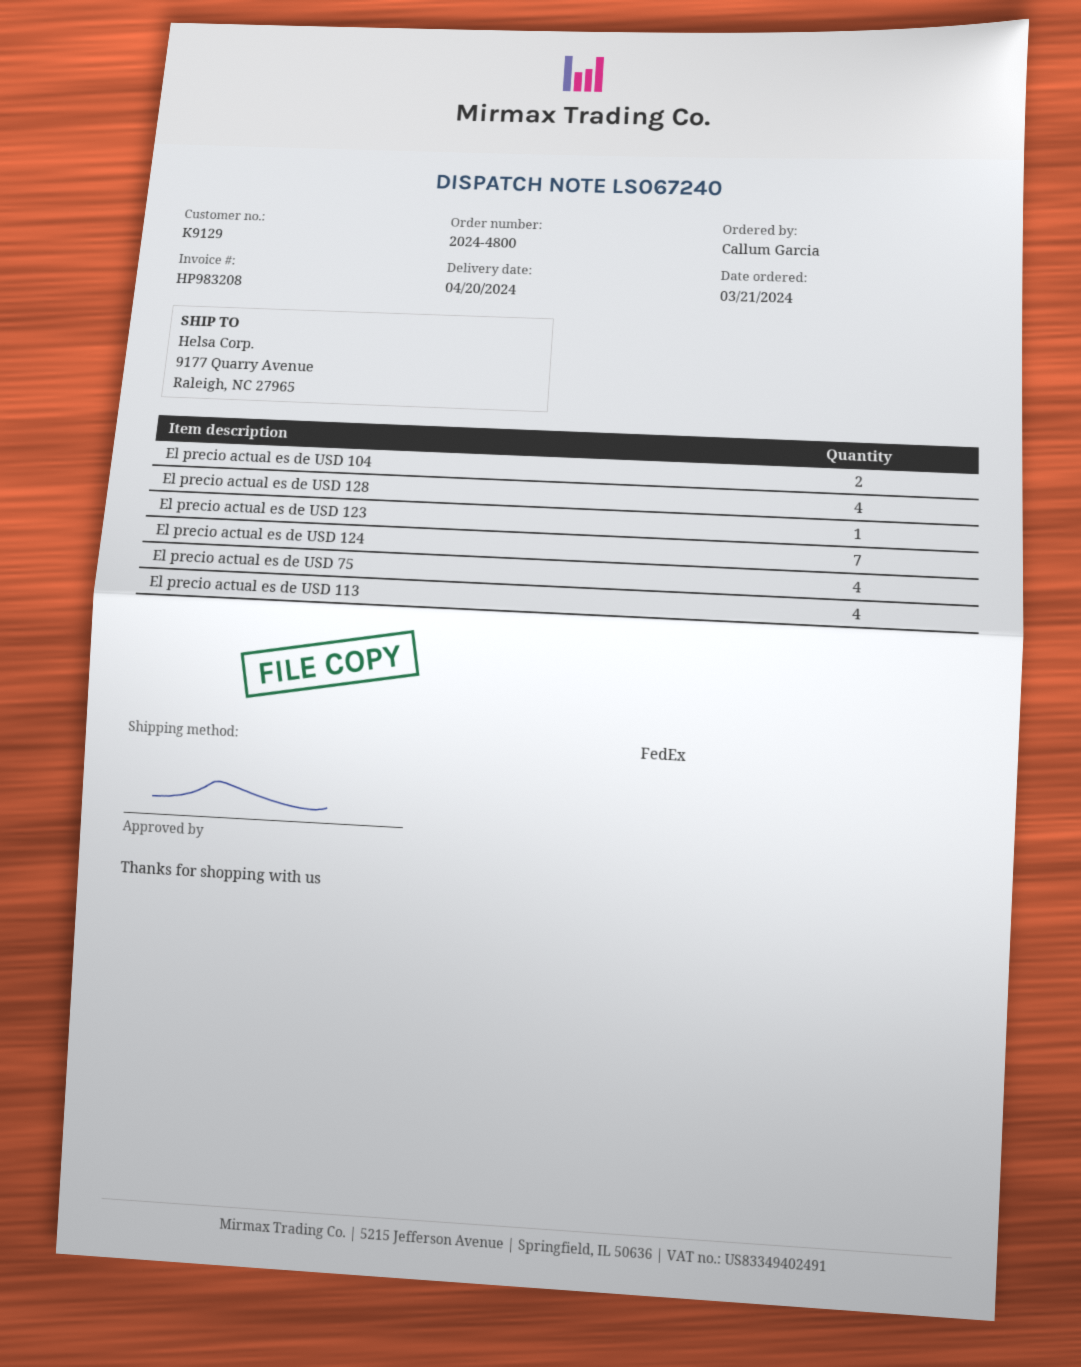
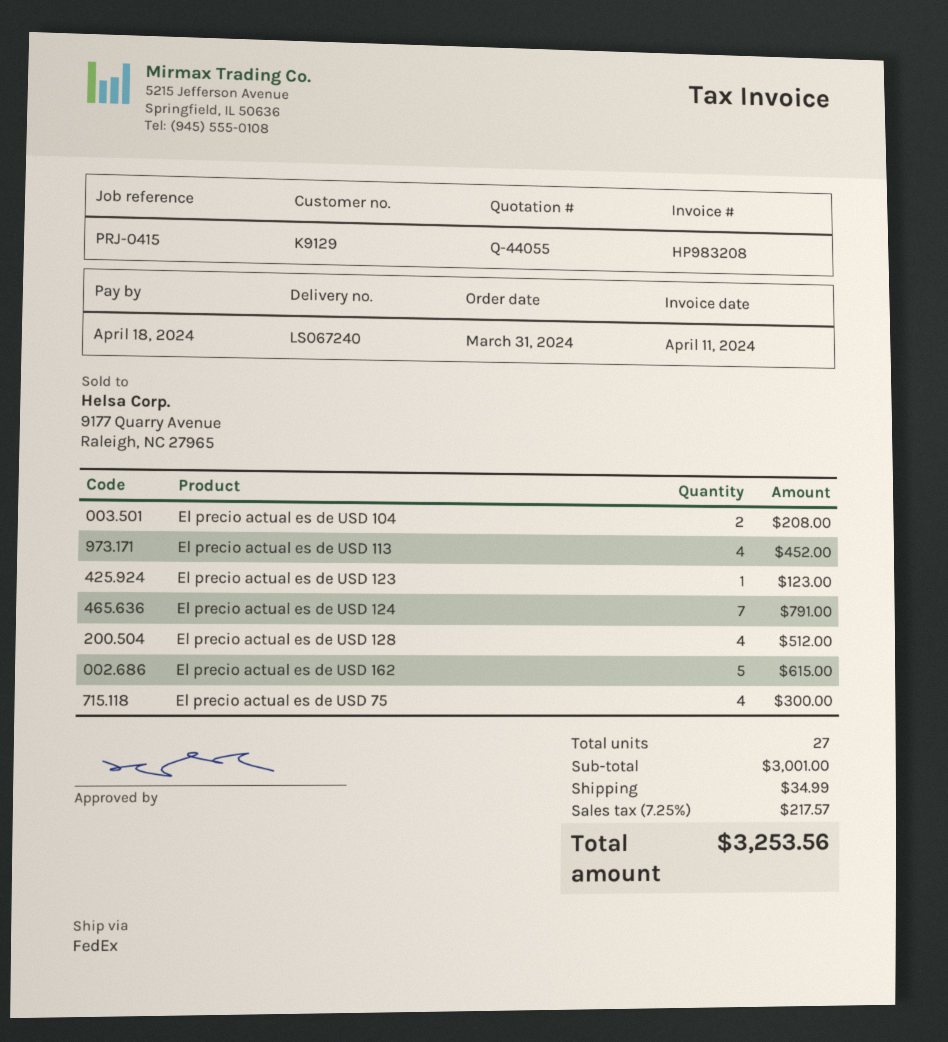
order date: 2024-03-21 -> 2024-03-31
El precio actual es de USD 162: none -> 5

